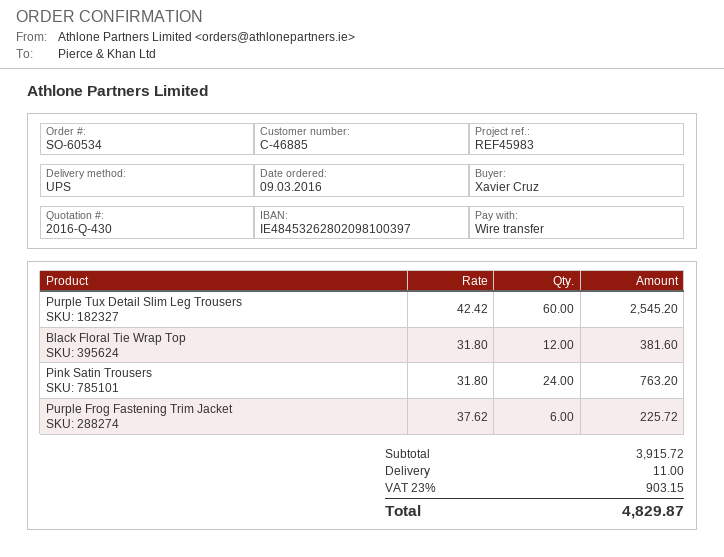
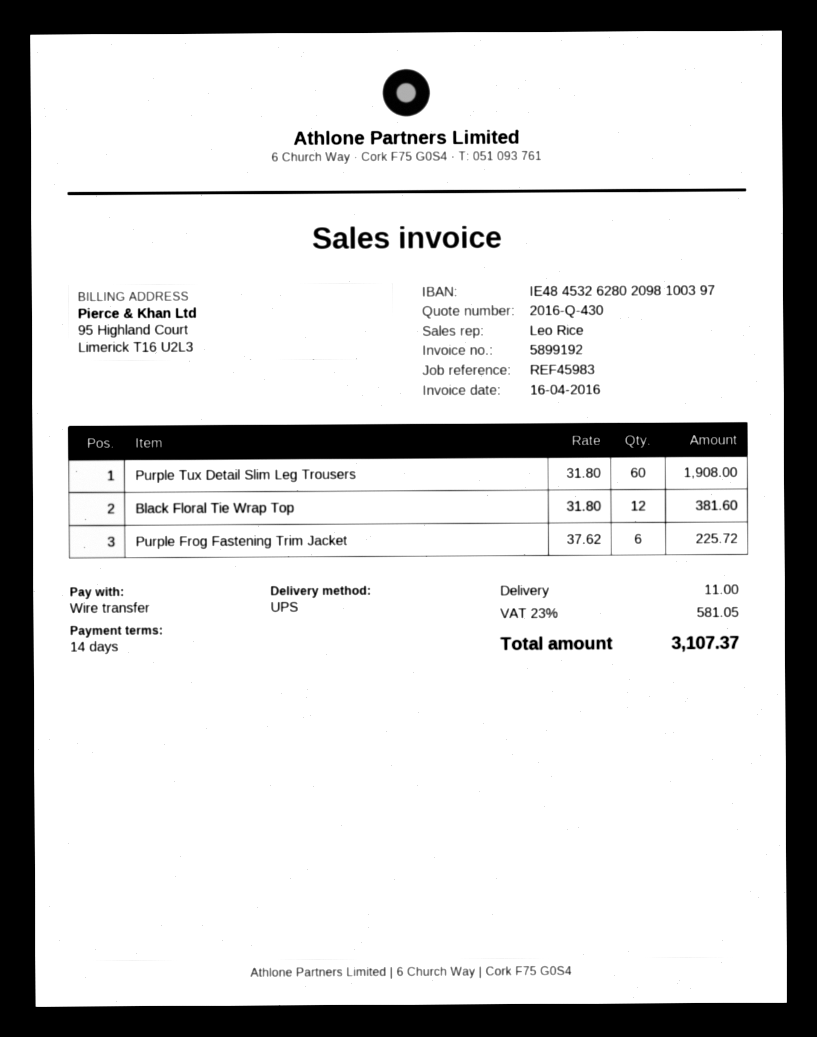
Purple Tux Detail Slim Leg Trousers: 60 x 42.42 = 2545.20 -> 60 x 31.80 = 1908.00
Pink Satin Trousers: 24 x 31.80 = 763.20 -> none
tax: 23% = 903.15 -> 23% = 581.05
total: 4829.87 -> 3107.37

